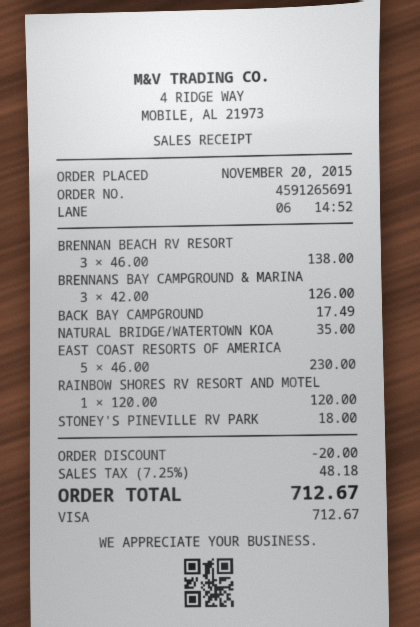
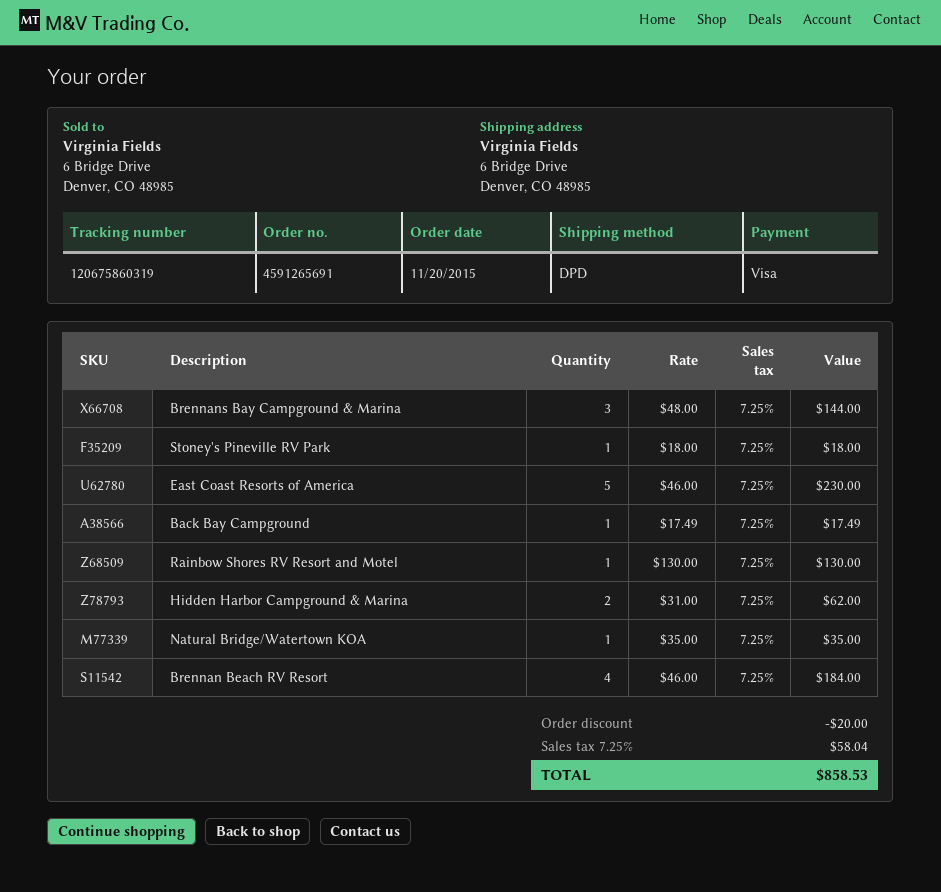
BRENNAN BEACH RV RESORT: 3 x 46.00 = 138.00 -> 4 x 46.00 = 184.00
BRENNANS BAY CAMPGROUND & MARINA: 3 x 42.00 = 126.00 -> 3 x 48.00 = 144.00
RAINBOW SHORES RV RESORT AND MOTEL: 1 x 120.00 = 120.00 -> 1 x 130.00 = 130.00
Hidden Harbor Campground & Marina: none -> 2 x 31.00 = 62.00
tax: 7.25% = 48.18 -> 7.25% = 58.04
total: 712.67 -> 858.53

